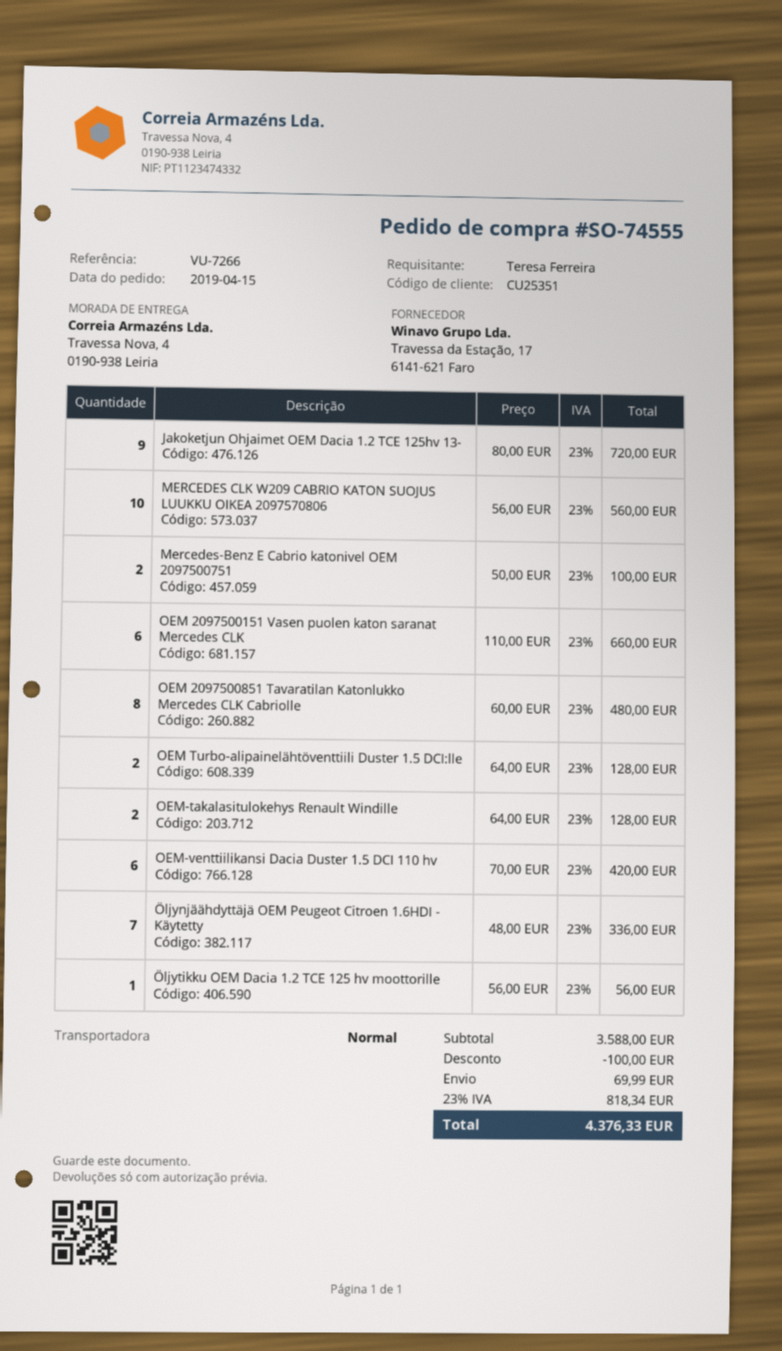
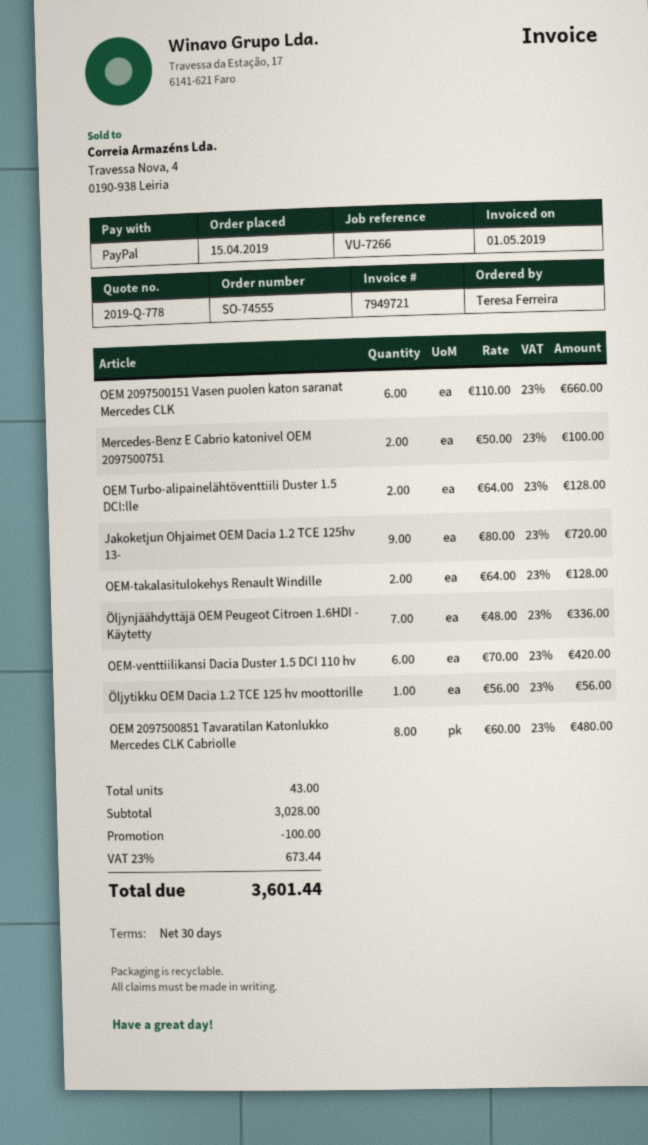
MERCEDES CLK W209 CABRIO KATON SUOJUS LUUKKU OIKEA 2097570806: 10 x 56.00 = 560.00 -> none
subtotal: 3588.00 -> 3028.00
shipping: 69.99 -> none
tax: 23% = 818.34 -> 23% = 673.44
total: 4376.33 -> 3601.44

